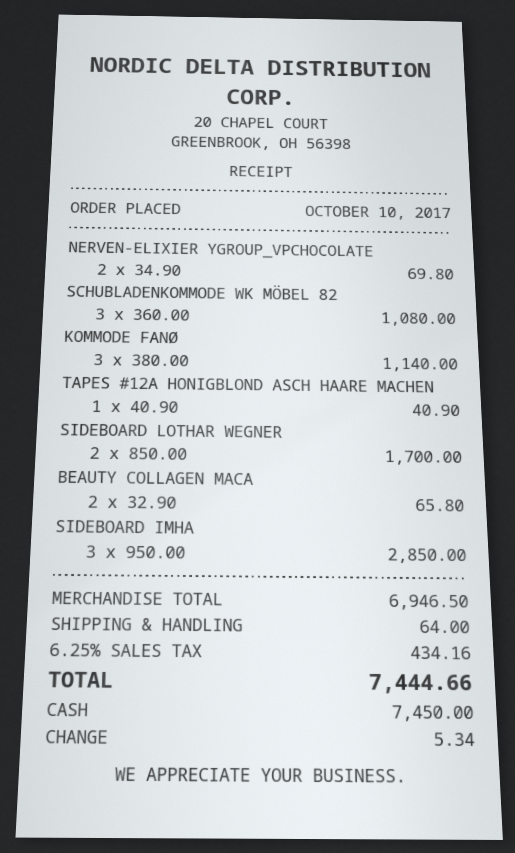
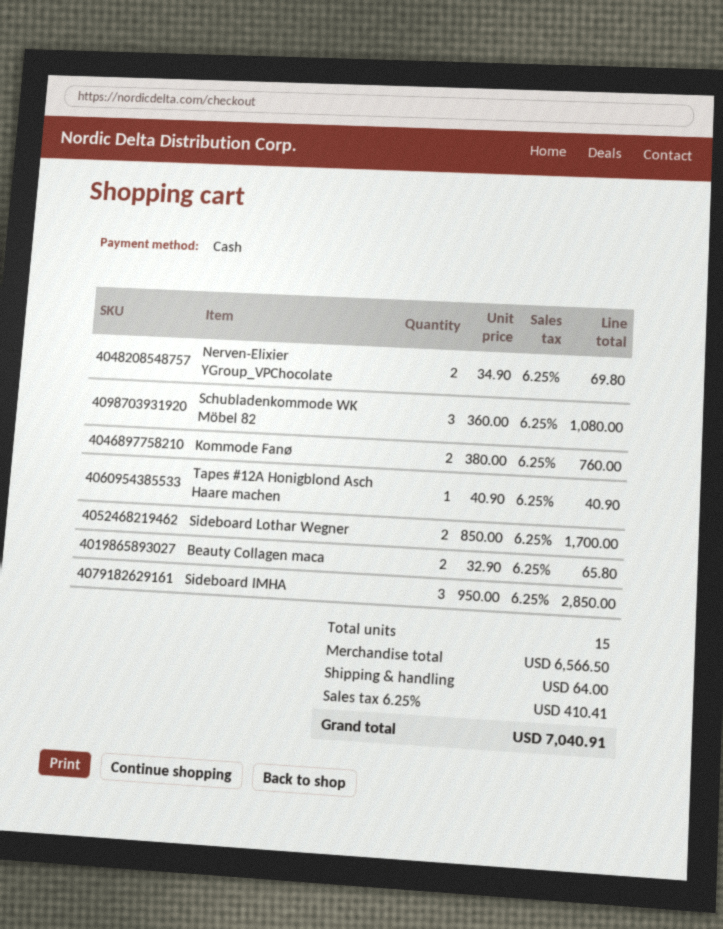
KOMMODE FANØ: 3 x 380.00 = 1140.00 -> 2 x 380.00 = 760.00
subtotal: 6946.50 -> 6566.50
tax: 6.25% = 434.16 -> 6.25% = 410.41
total: 7444.66 -> 7040.91

